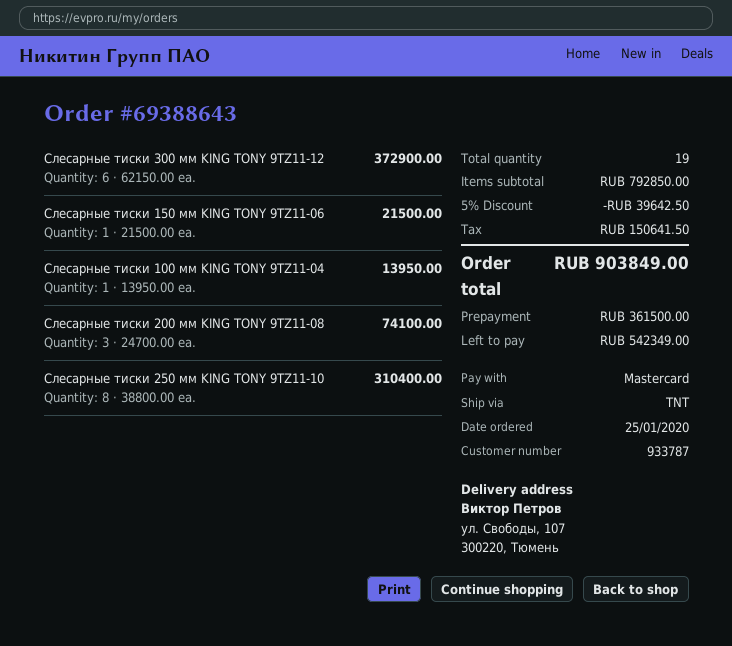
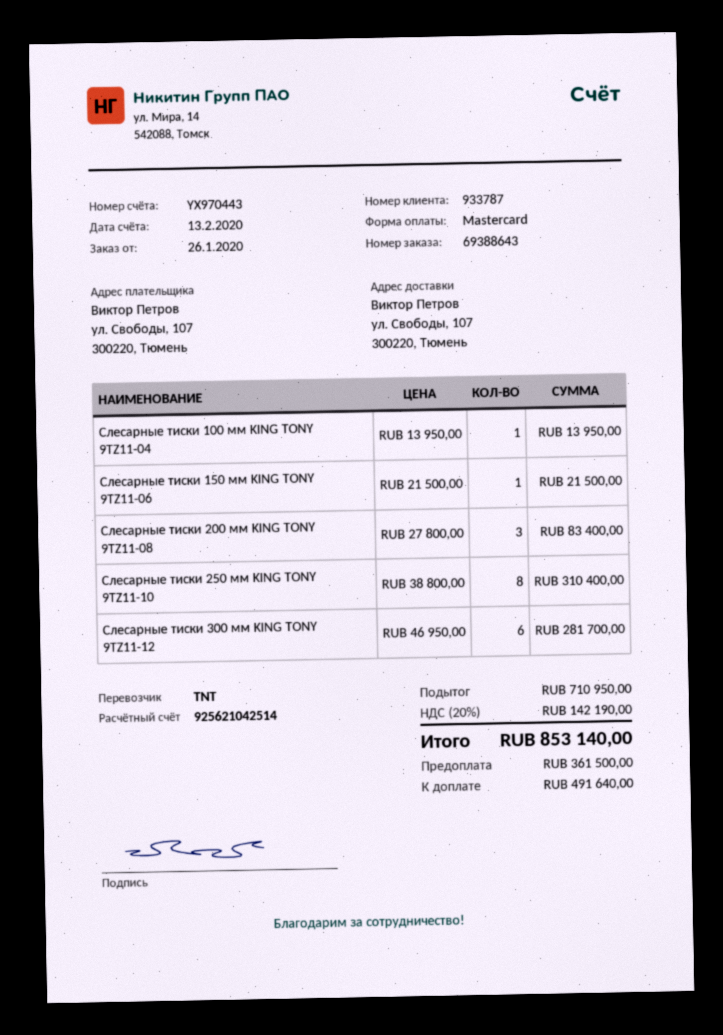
order date: 2020-01-25 -> 2020-01-26
Слесарные тиски 300 мм KING TONY 9TZ11-12: 6 x 62150.00 = 372900.00 -> 6 x 46950.00 = 281700.00
Слесарные тиски 200 мм KING TONY 9TZ11-08: 3 x 24700.00 = 74100.00 -> 3 x 27800.00 = 83400.00
subtotal: 792850.00 -> 710950.00
discount: 5% = 39642.50 -> none
tax: 150641.50 -> 142190.00
total: 903849.00 -> 853140.00
balance: 542349.00 -> 491640.00

